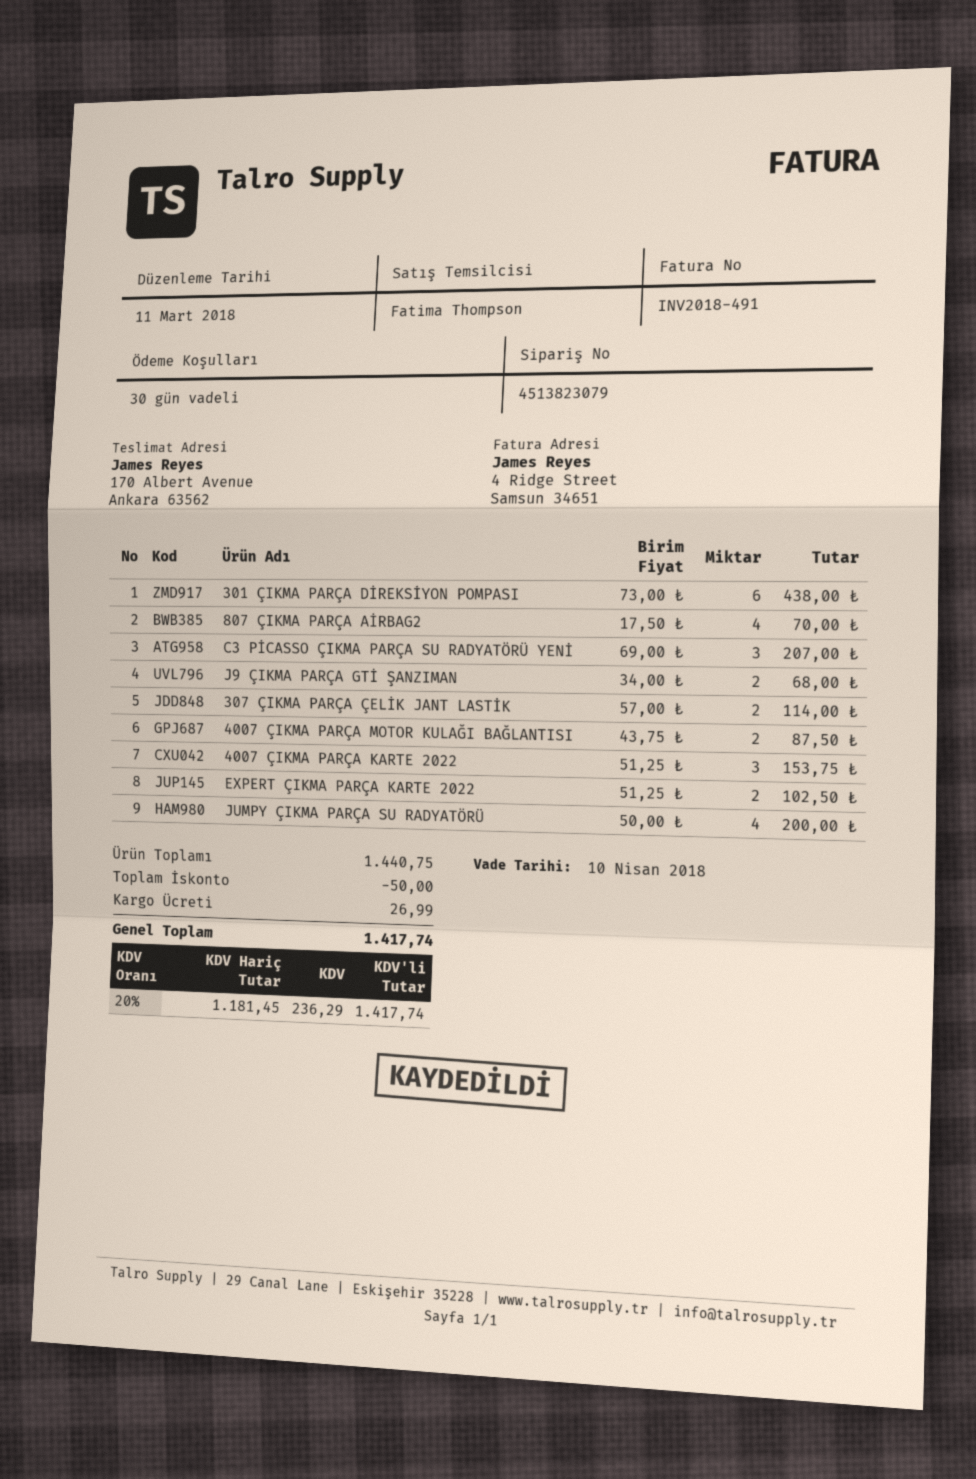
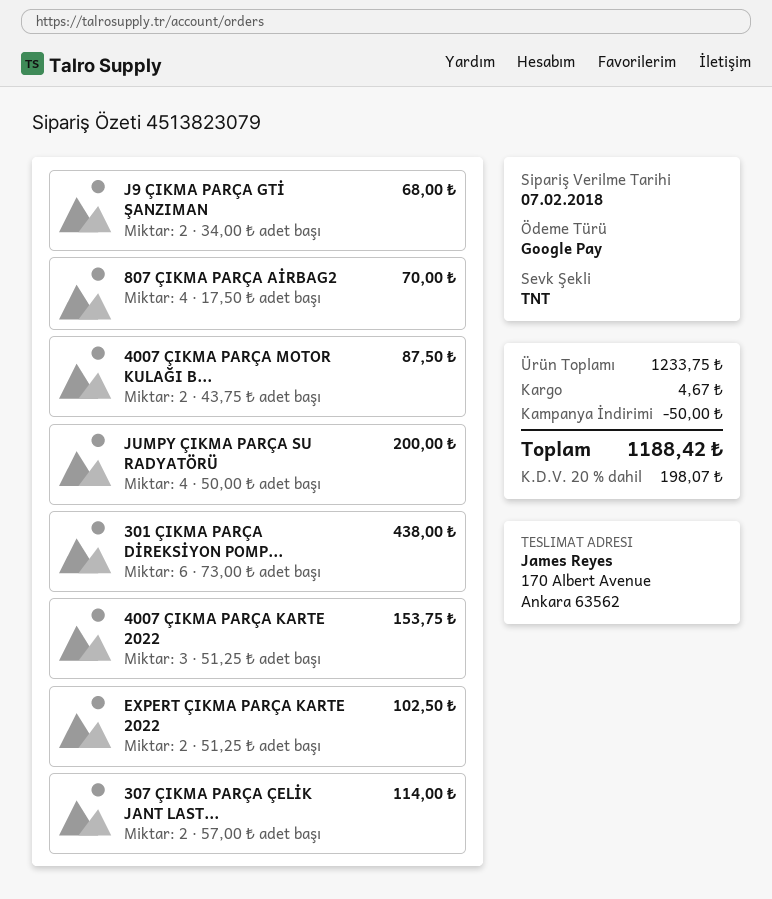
C3 PİCASSO ÇIKMA PARÇA SU RADYATÖRÜ YENİ: 3 x 69.00 = 207.00 -> none
subtotal: 1440.75 -> 1233.75
shipping: 26.99 -> 4.67
tax: 20% = 236.29 -> 20% = 198.07
total: 1417.74 -> 1188.42

